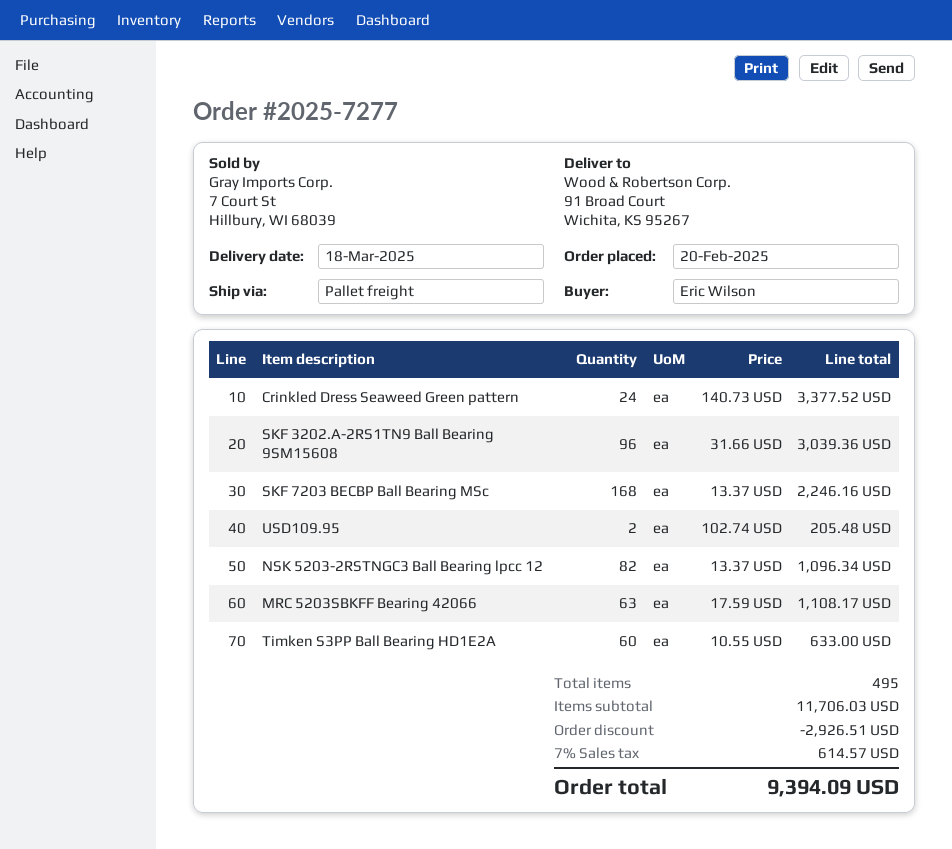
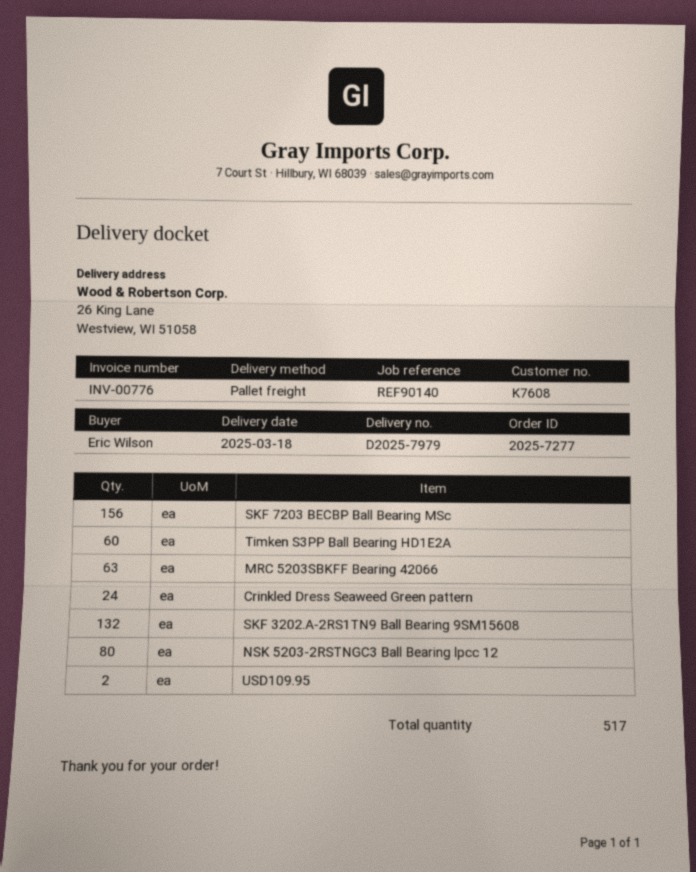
ship to: 91 Broad Court, Wichita, KS 95267 -> 26 King Lane, Westview, WI 51058
SKF 3202.A-2RS1TN9 Ball Bearing 9SM15608: 96 -> 132
SKF 7203 BECBP Ball Bearing MSc: 168 -> 156
NSK 5203-2RSTNGC3 Ball Bearing lpcc 12: 82 -> 80
total quantity: 495 -> 517

